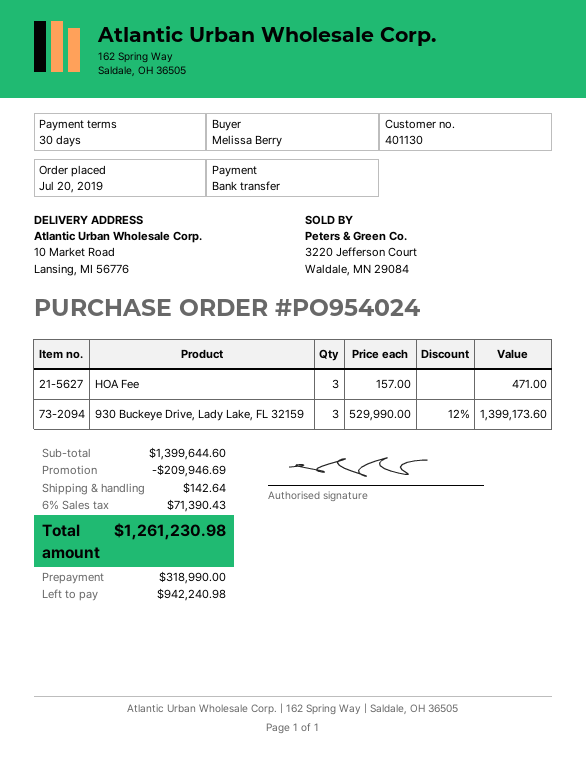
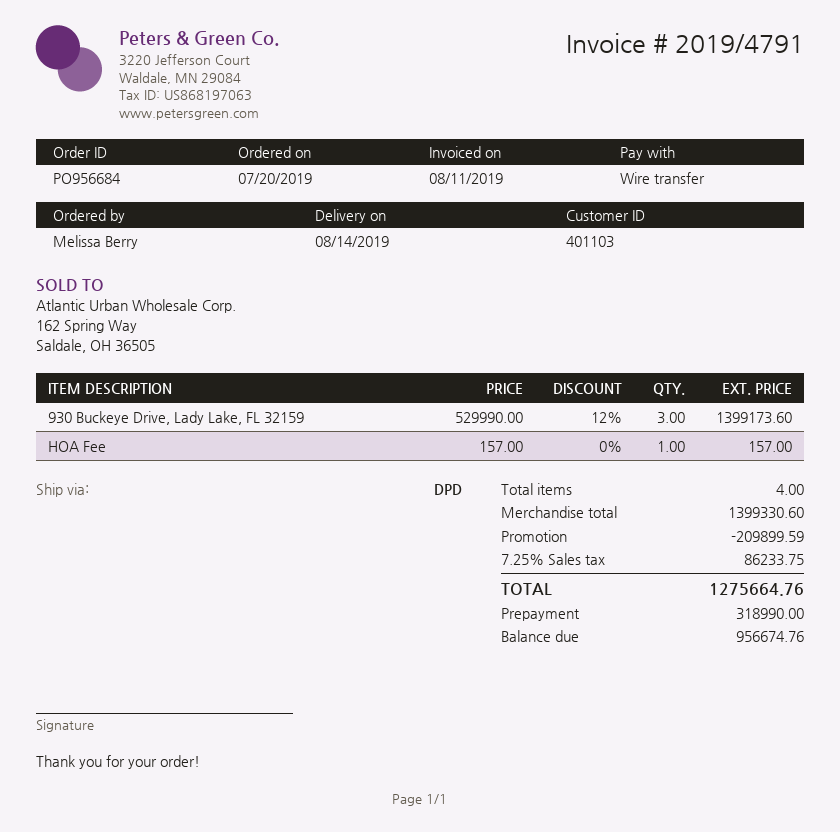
order number: PO954024 -> PO956684
customer number: 401130 -> 401103
HOA Fee: 3 x 157.00 = 471.00 -> 1 x 157.00 = 157.00
subtotal: 1399644.60 -> 1399330.60
discount: 209946.69 -> 209899.59
shipping: 142.64 -> none
tax: 6% = 71390.43 -> 7.25% = 86233.75
total: 1261230.98 -> 1275664.76
balance: 942240.98 -> 956674.76

